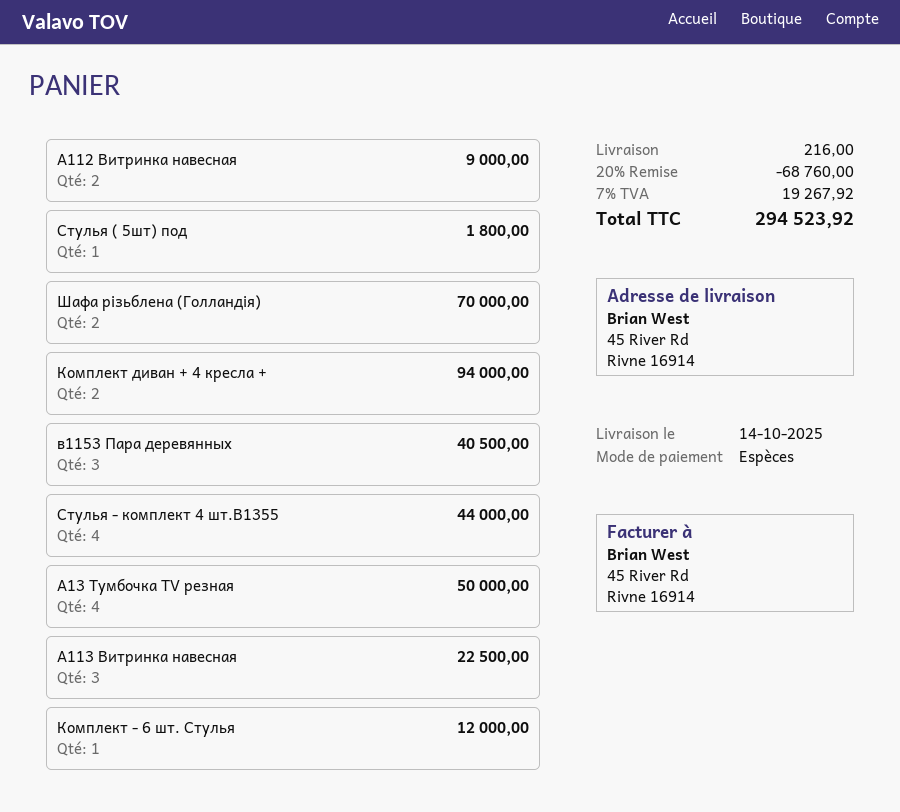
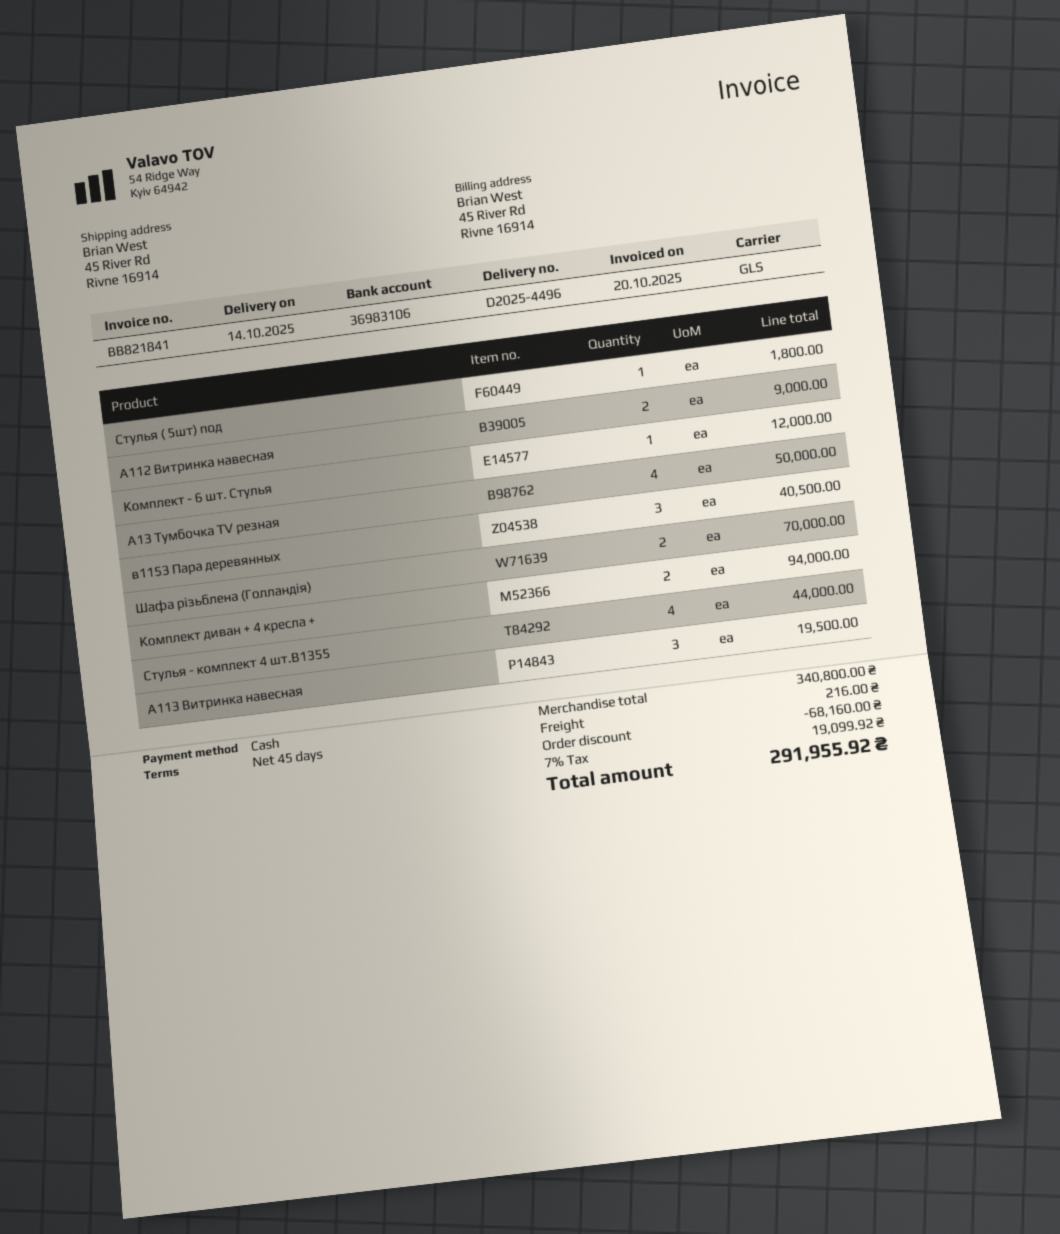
А113 Витринка навесная: 3 for 22500.00 -> 3 for 19500.00
discount: 68760.00 -> 68160.00
tax: 7% = 19267.92 -> 7% = 19099.92
total: 294523.92 -> 291955.92

